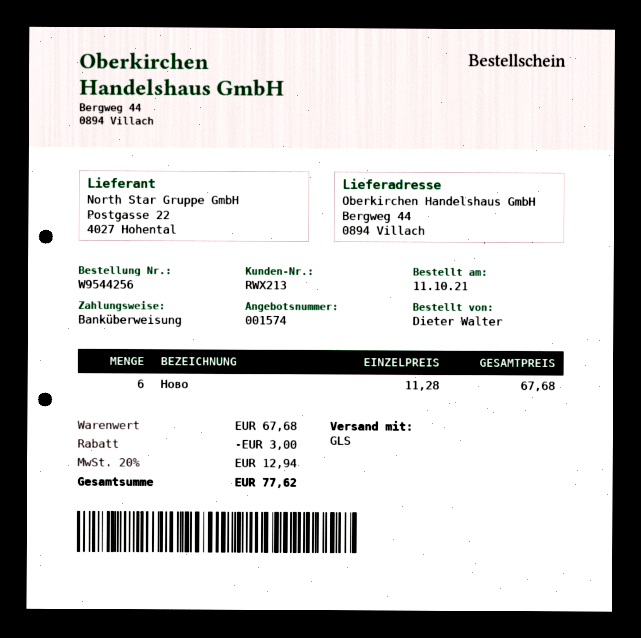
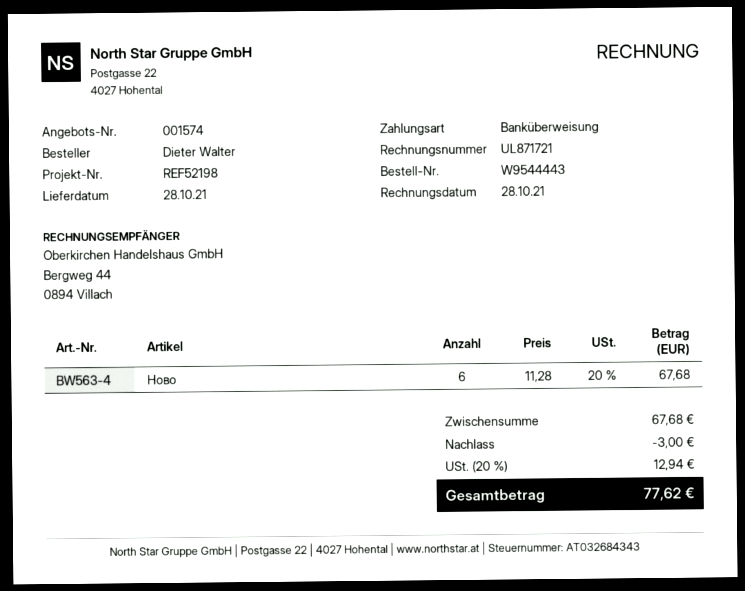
order number: W9544256 -> W9544443

